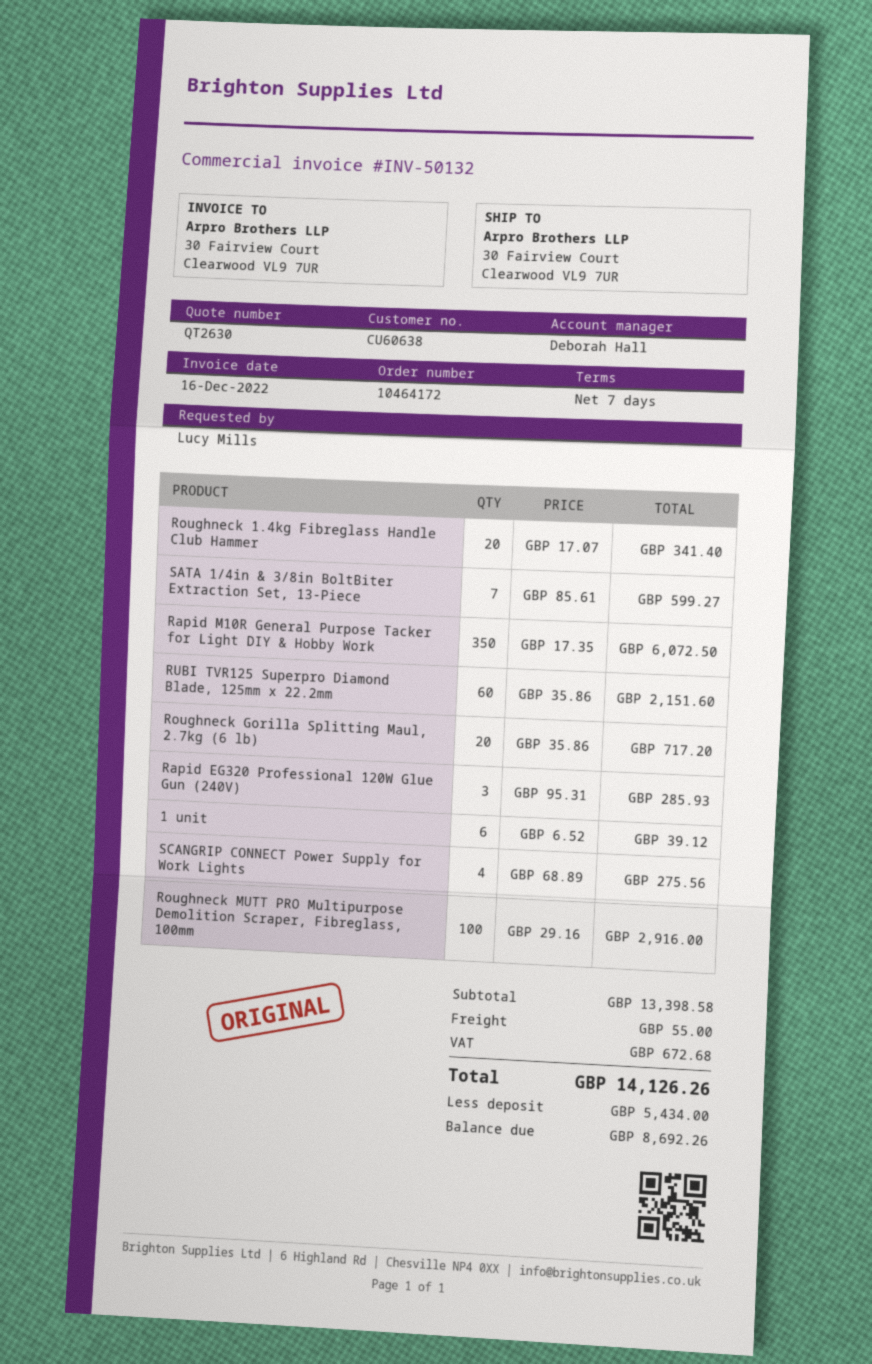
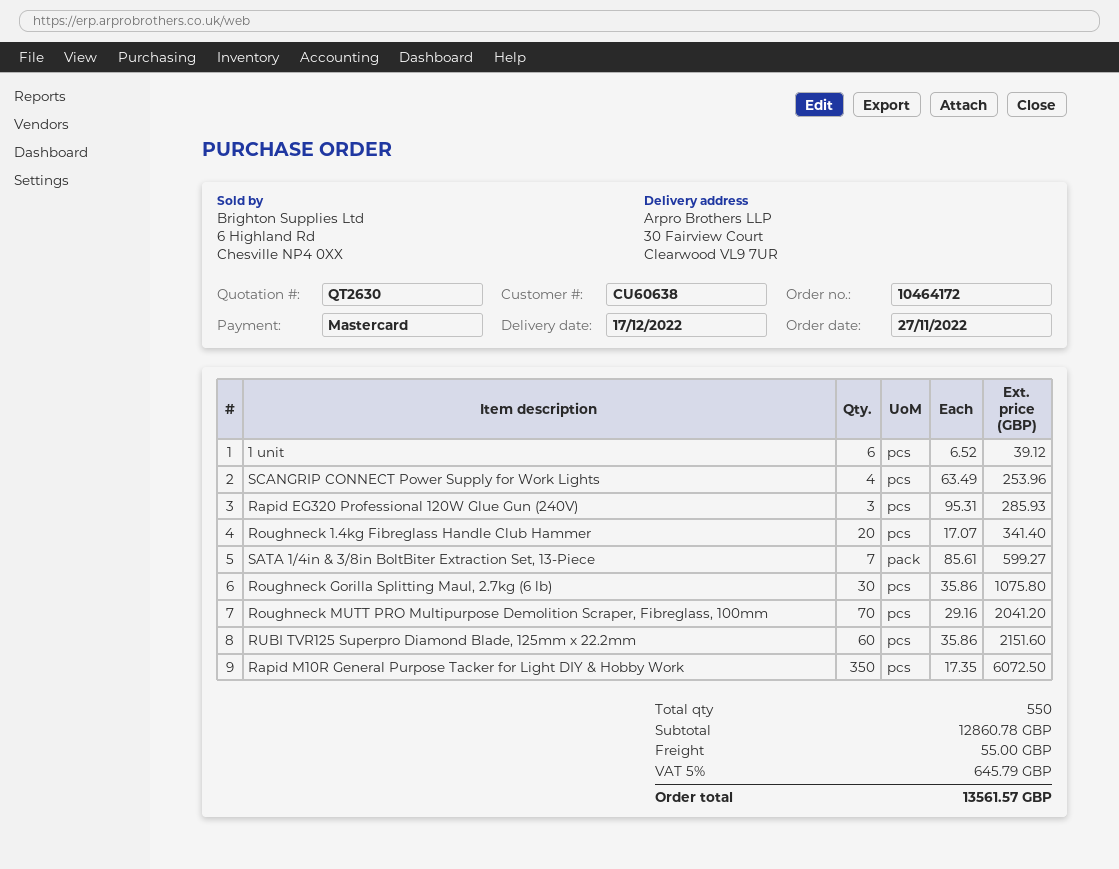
Roughneck Gorilla Splitting Maul, 2.7kg (6 lb): 20 x 35.86 = 717.20 -> 30 x 35.86 = 1075.80
SCANGRIP CONNECT Power Supply for Work Lights: 4 x 68.89 = 275.56 -> 4 x 63.49 = 253.96
Roughneck MUTT PRO Multipurpose Demolition Scraper, Fibreglass, 100mm: 100 x 29.16 = 2916.00 -> 70 x 29.16 = 2041.20
subtotal: 13398.58 -> 12860.78
tax: 672.68 -> 645.79
total: 14126.26 -> 13561.57

